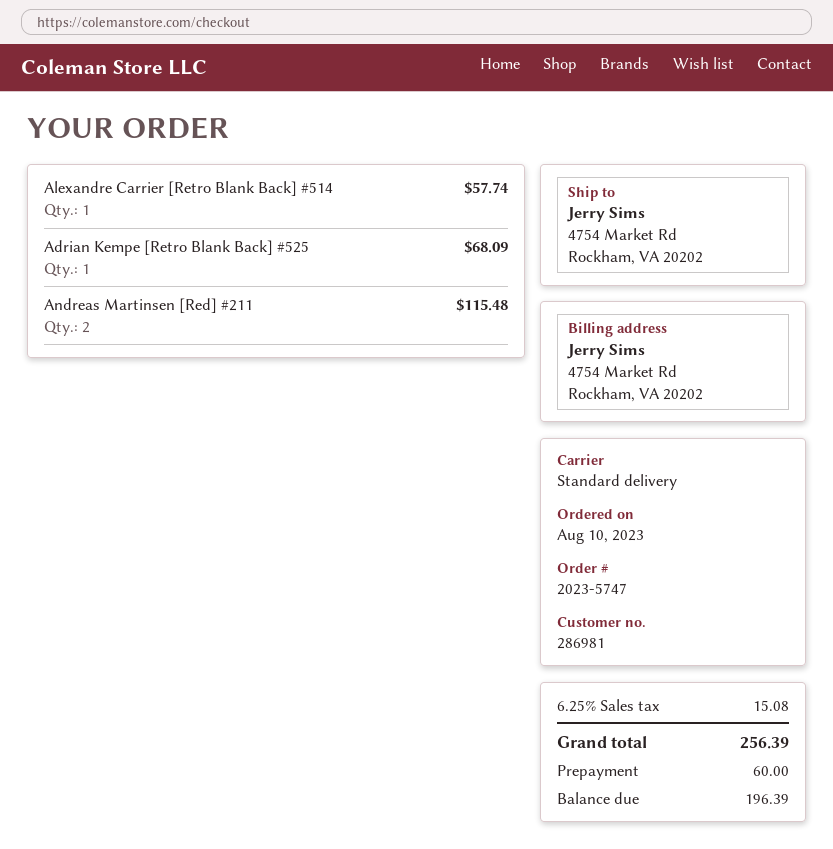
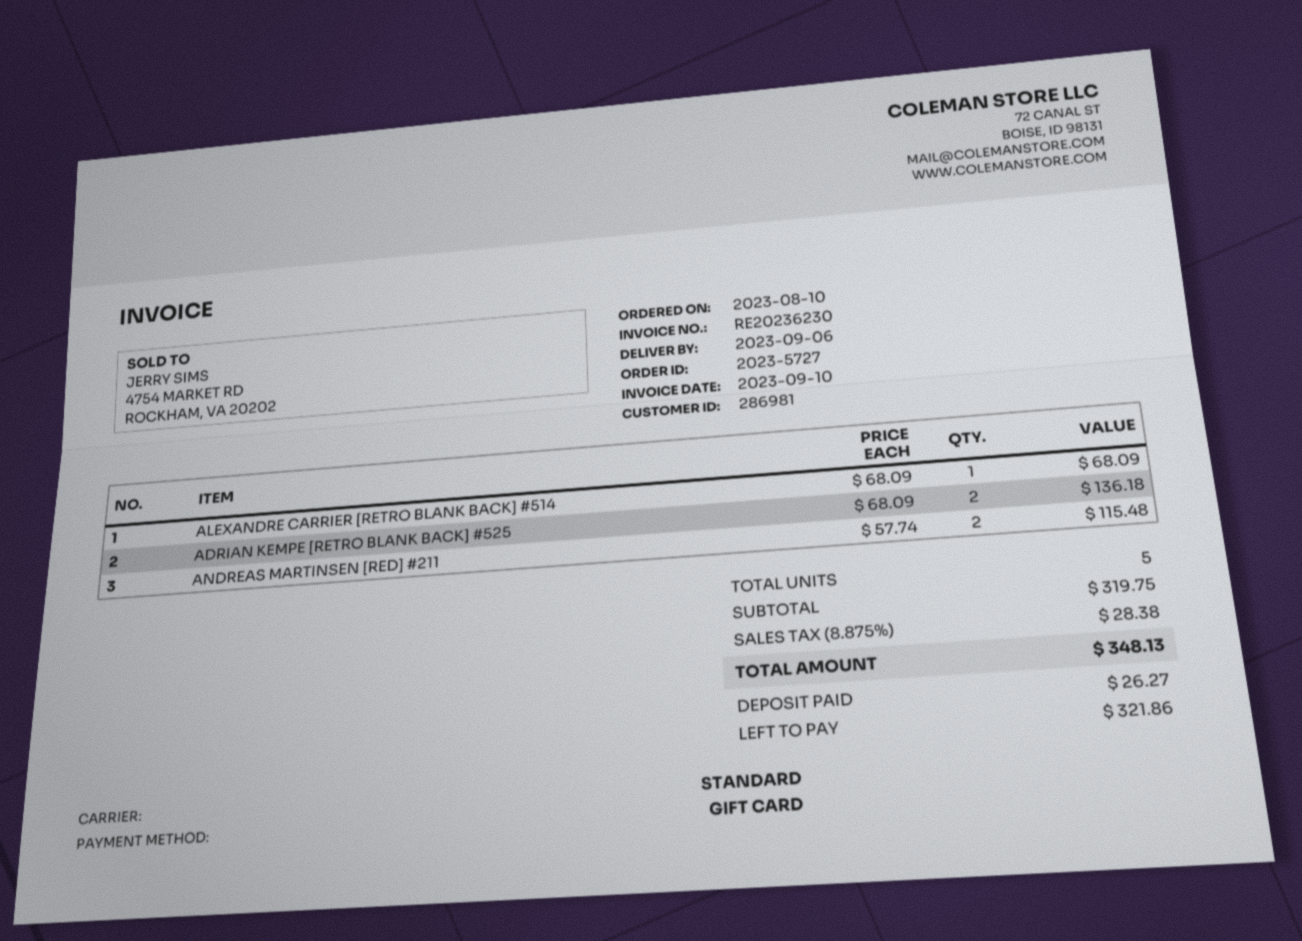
order number: 2023-5747 -> 2023-5727
Alexandre Carrier [Retro Blank Back] #514: 1 for 57.74 -> 1 for 68.09
Adrian Kempe [Retro Blank Back] #525: 1 for 68.09 -> 2 for 136.18
tax: 6.25% = 15.08 -> 8.875% = 28.38
total: 256.39 -> 348.13
deposit: 60.00 -> 26.27
balance: 196.39 -> 321.86

